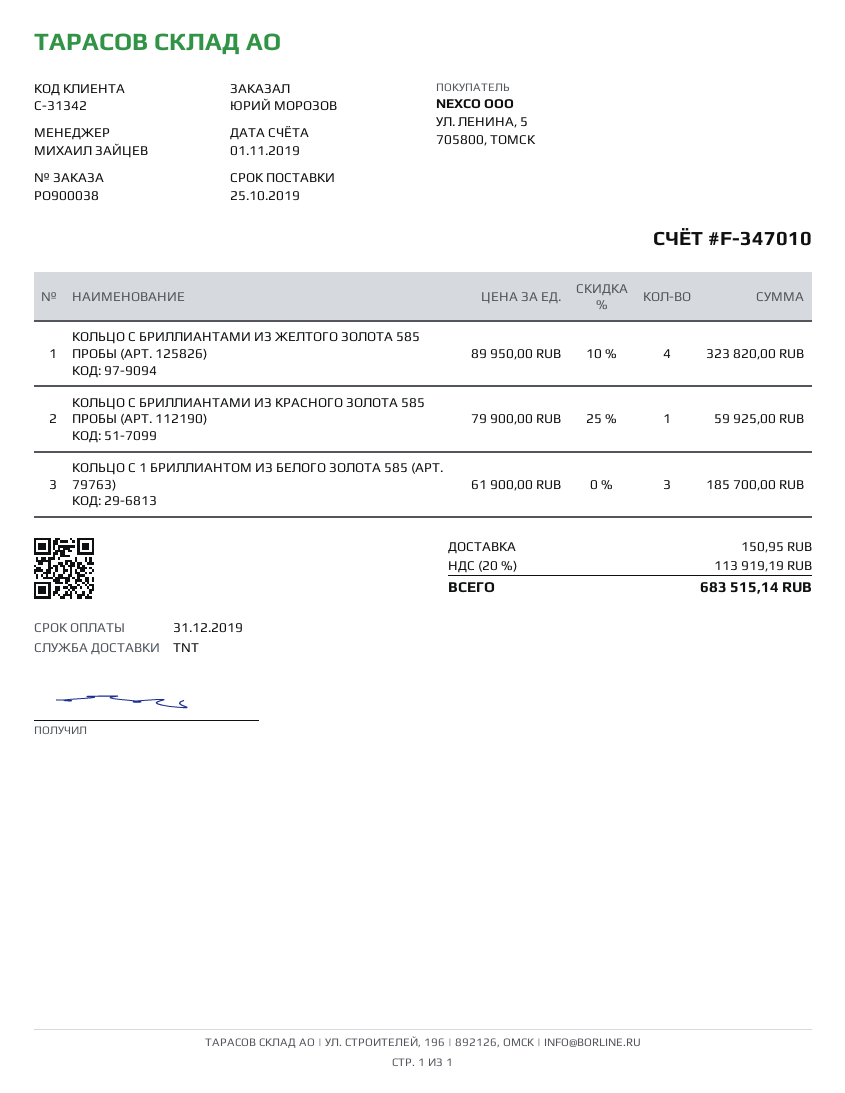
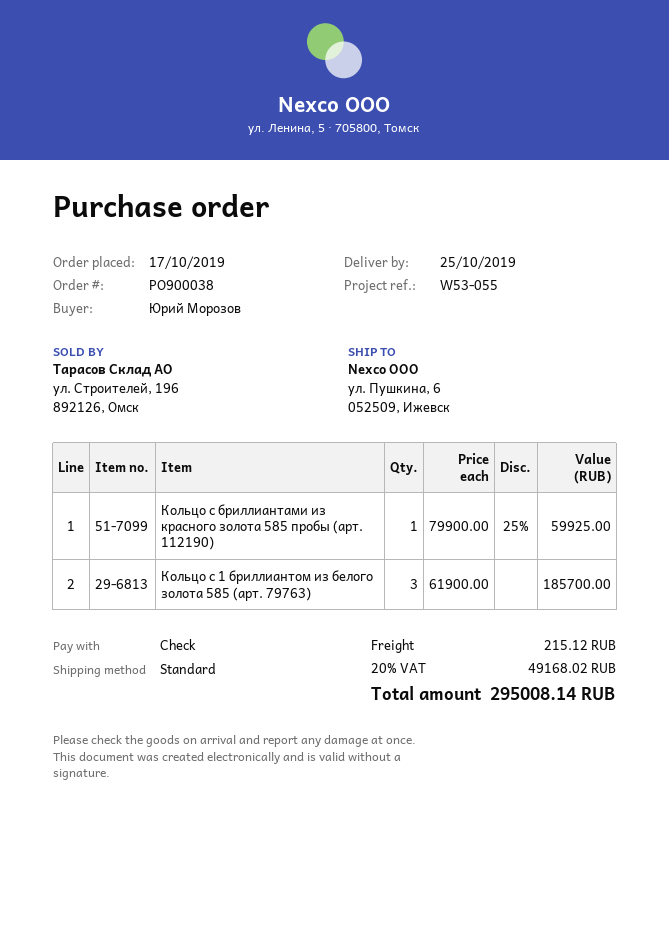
shipping method: TNT -> standard
КОЛЬЦО С БРИЛЛИАНТАМИ ИЗ ЖЕЛТОГО ЗОЛОТА 585 ПРОБЫ (АРТ. 125826): 4 x 89950.00 - 10% = 323820.00 -> none
shipping: 150.95 -> 215.12
tax: 20% = 113919.19 -> 20% = 49168.02
total: 683515.14 -> 295008.14

